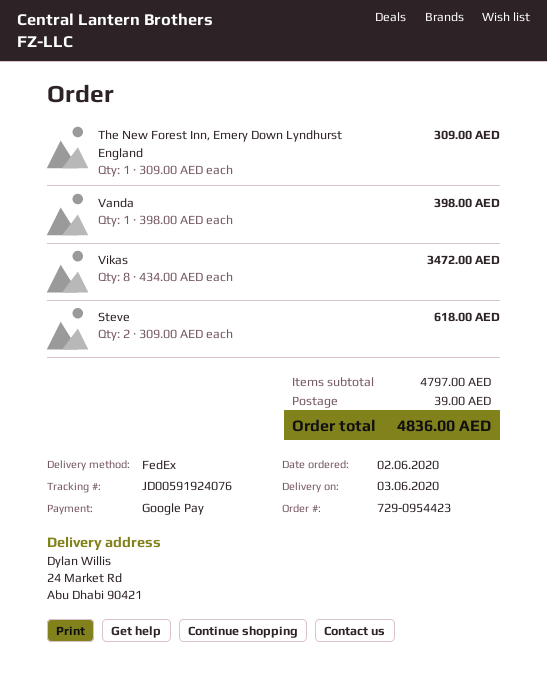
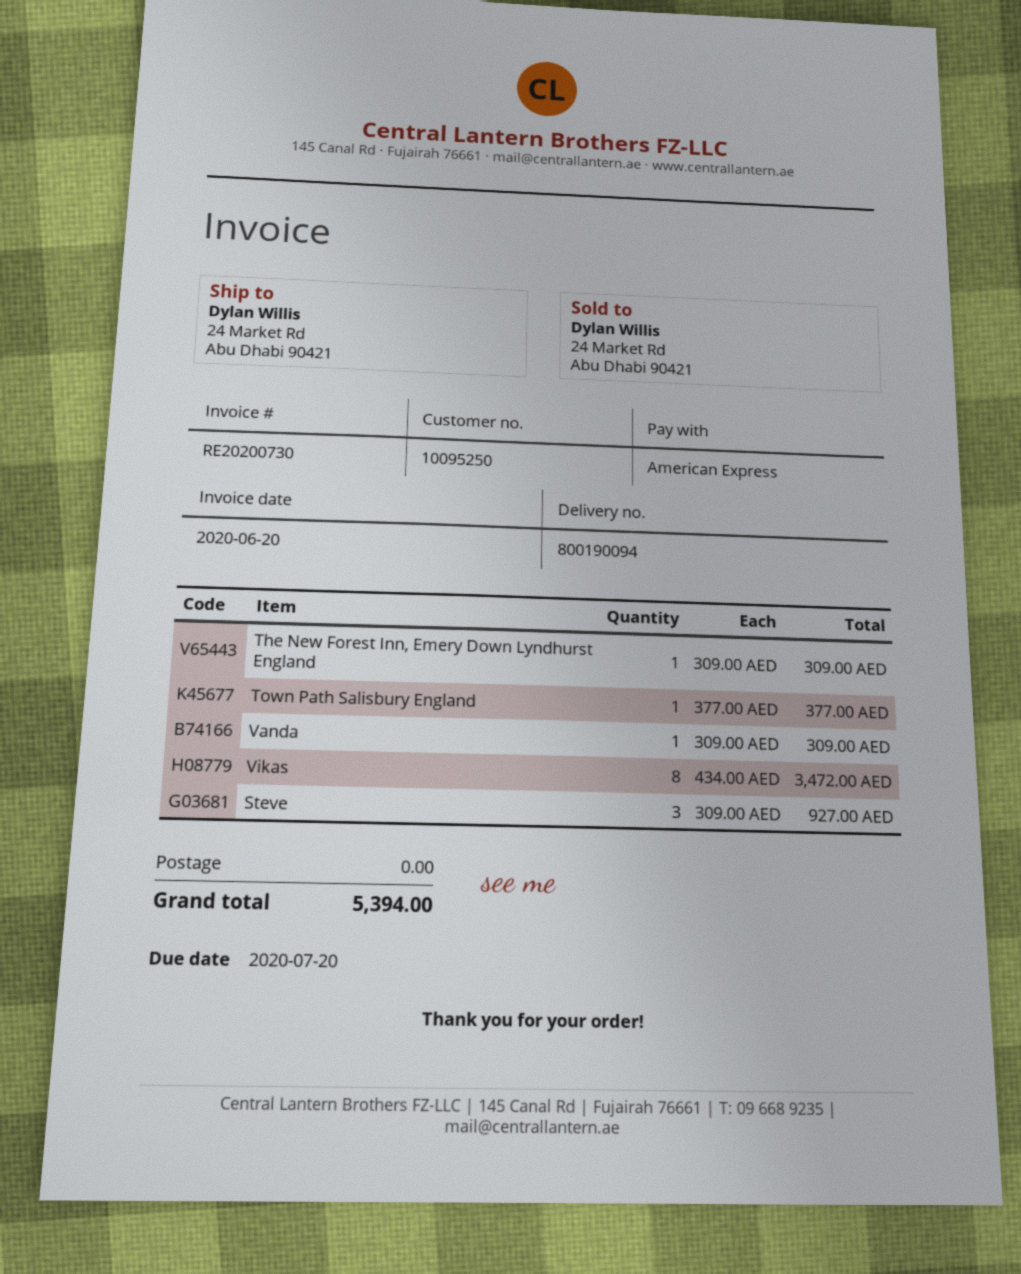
payment method: Google Pay -> American Express
Vanda: 1 x 398.00 = 398.00 -> 1 x 309.00 = 309.00
Steve: 2 x 309.00 = 618.00 -> 3 x 309.00 = 927.00
Town Path Salisbury England: none -> 1 x 377.00 = 377.00
shipping: 39.00 -> 0.00
total: 4836.00 -> 5394.00

